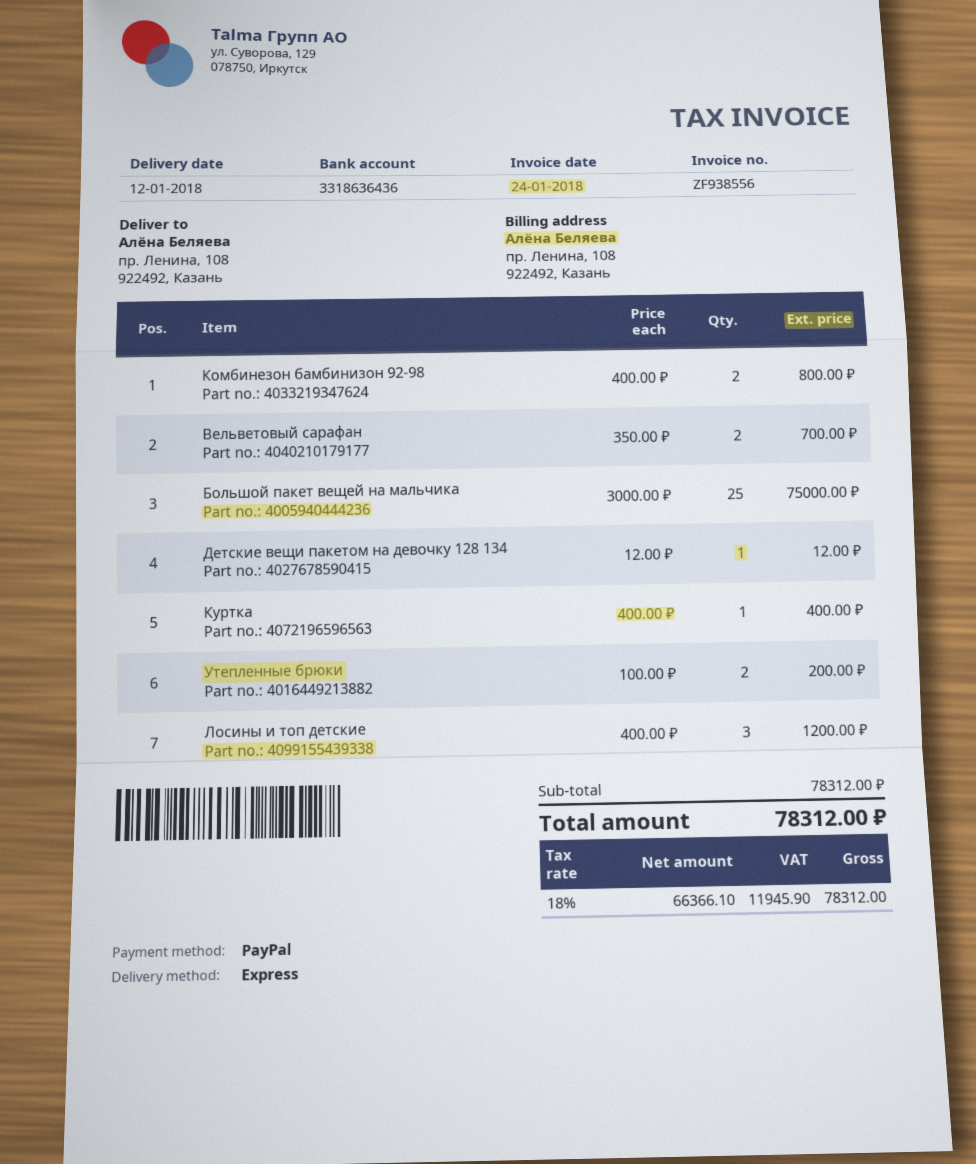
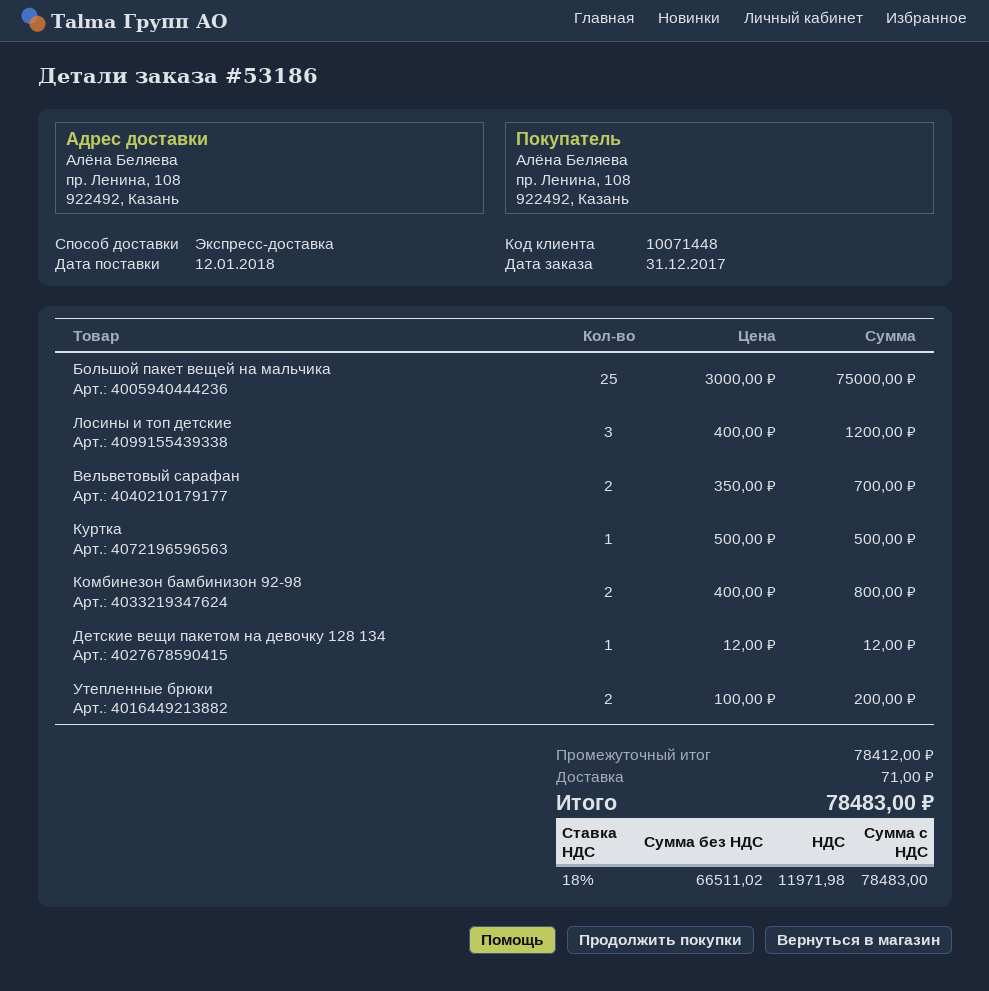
Куртка: 1 x 400.00 = 400.00 -> 1 x 500.00 = 500.00
subtotal: 78312.00 -> 78412.00
shipping: none -> 71.00
net: 66366.10 -> 66511.02
tax: 18% = 11945.90 -> 18% = 11971.98
total: 78312.00 -> 78483.00

